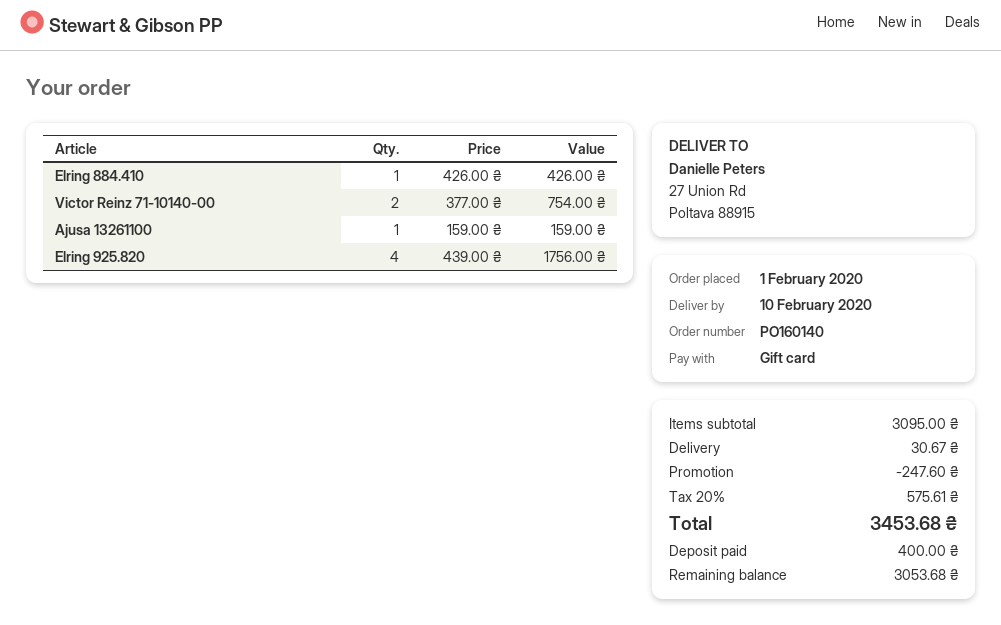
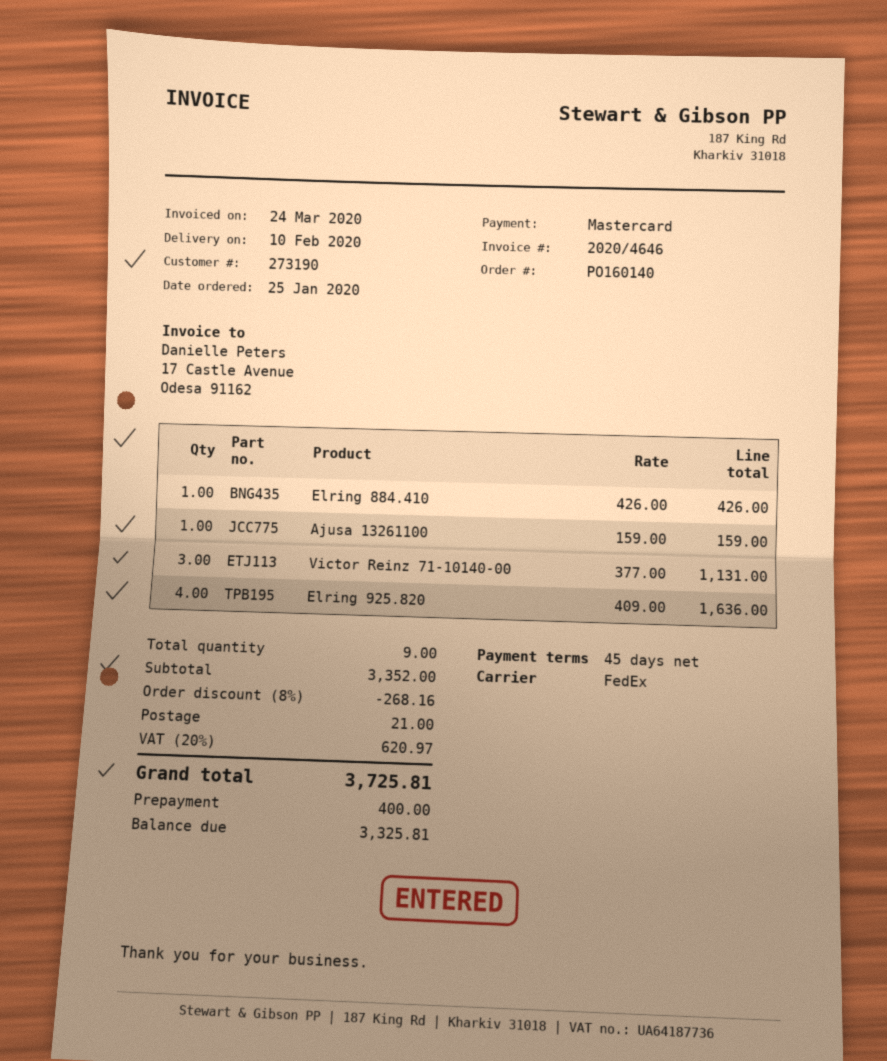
order date: 2020-02-01 -> 2020-01-25
payment method: gift card -> Mastercard
Victor Reinz 71-10140-00: 2 x 377.00 = 754.00 -> 3 x 377.00 = 1131.00
Elring 925.820: 4 x 439.00 = 1756.00 -> 4 x 409.00 = 1636.00
subtotal: 3095.00 -> 3352.00
discount: 247.60 -> 268.16
shipping: 30.67 -> 21.00
tax: 20% = 575.61 -> 20% = 620.97
total: 3453.68 -> 3725.81
balance: 3053.68 -> 3325.81

